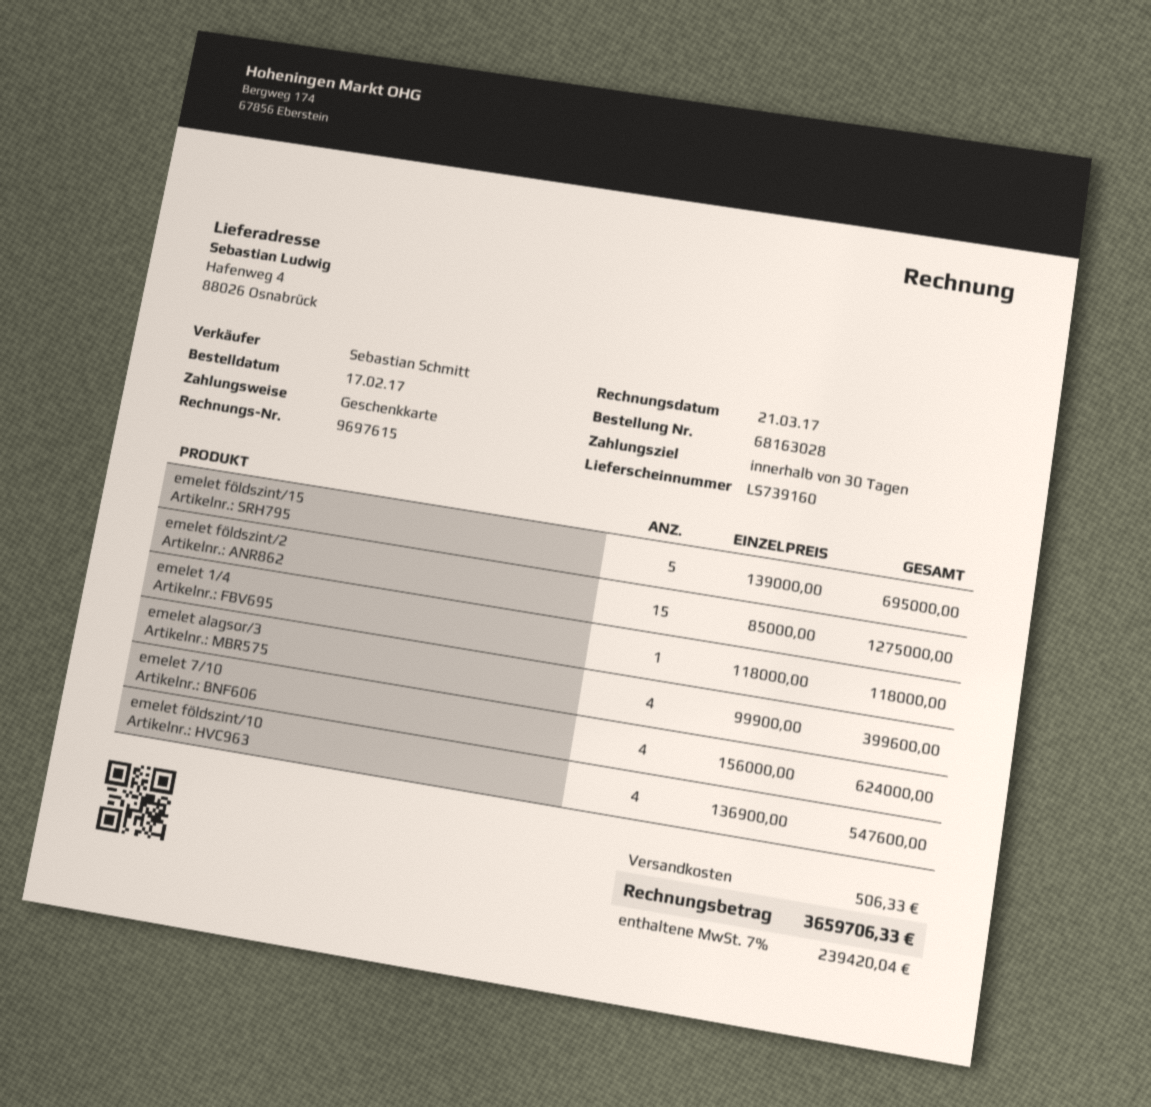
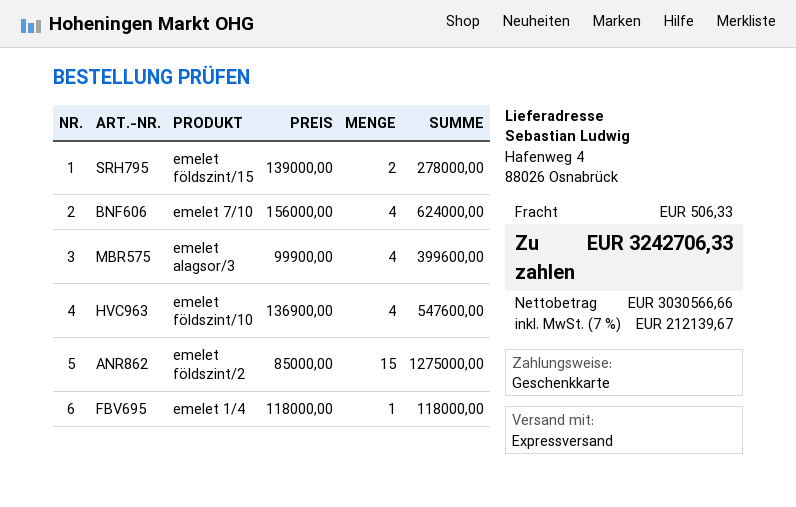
emelet földszint/15: 5 x 139000.00 = 695000.00 -> 2 x 139000.00 = 278000.00
tax: 7% = 239420.04 -> 7% = 212139.67
total: 3659706.33 -> 3242706.33

